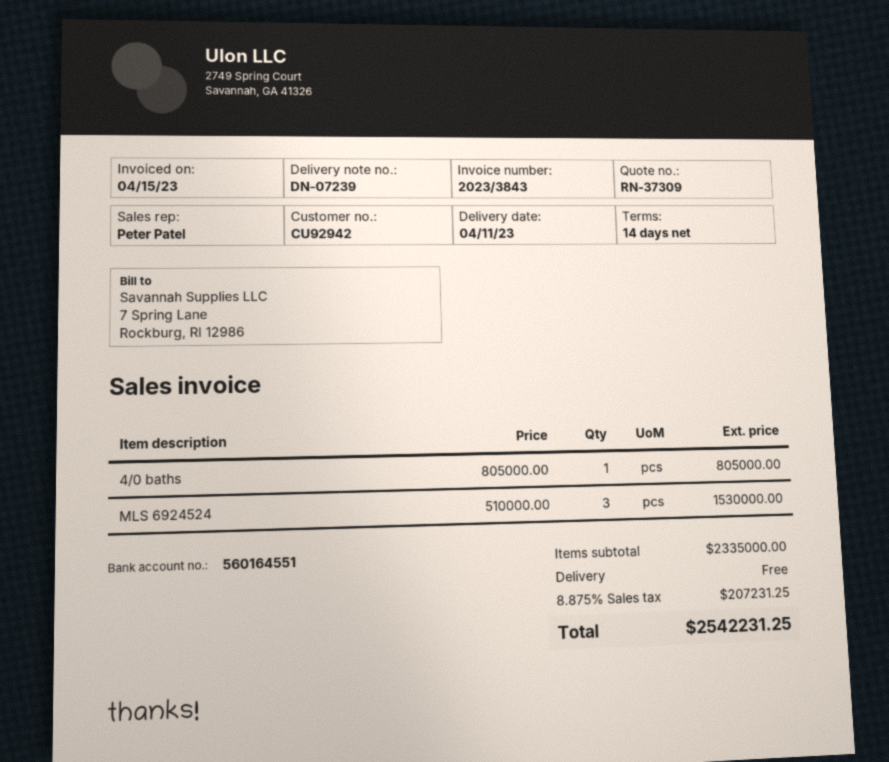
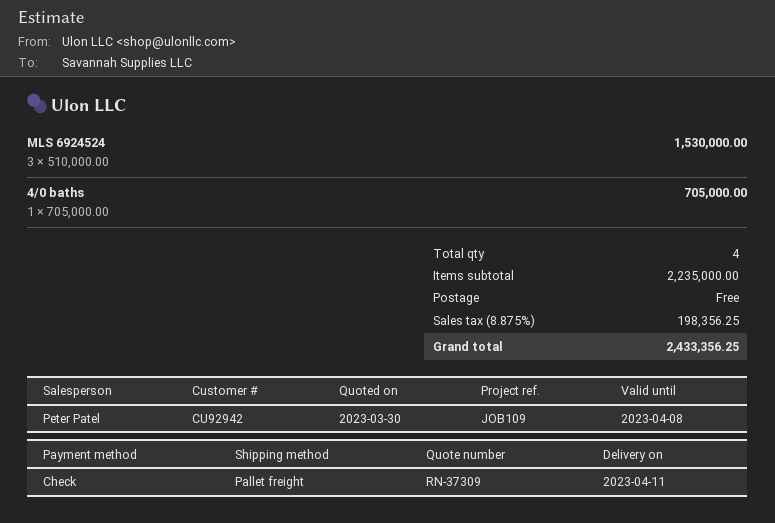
4/0 baths: 1 x 805000.00 = 805000.00 -> 1 x 705000.00 = 705000.00
subtotal: 2335000.00 -> 2235000.00
tax: 8.875% = 207231.25 -> 8.875% = 198356.25
total: 2542231.25 -> 2433356.25

